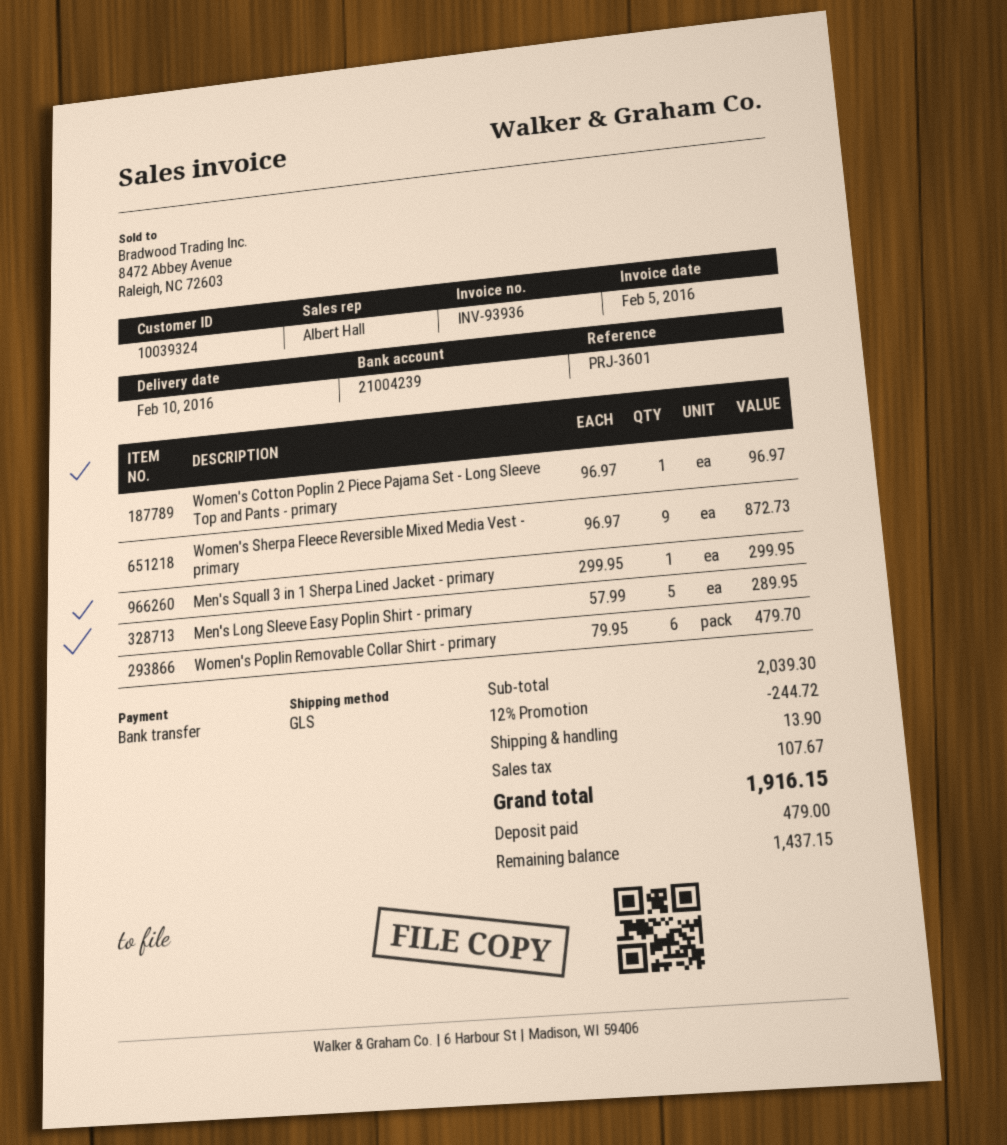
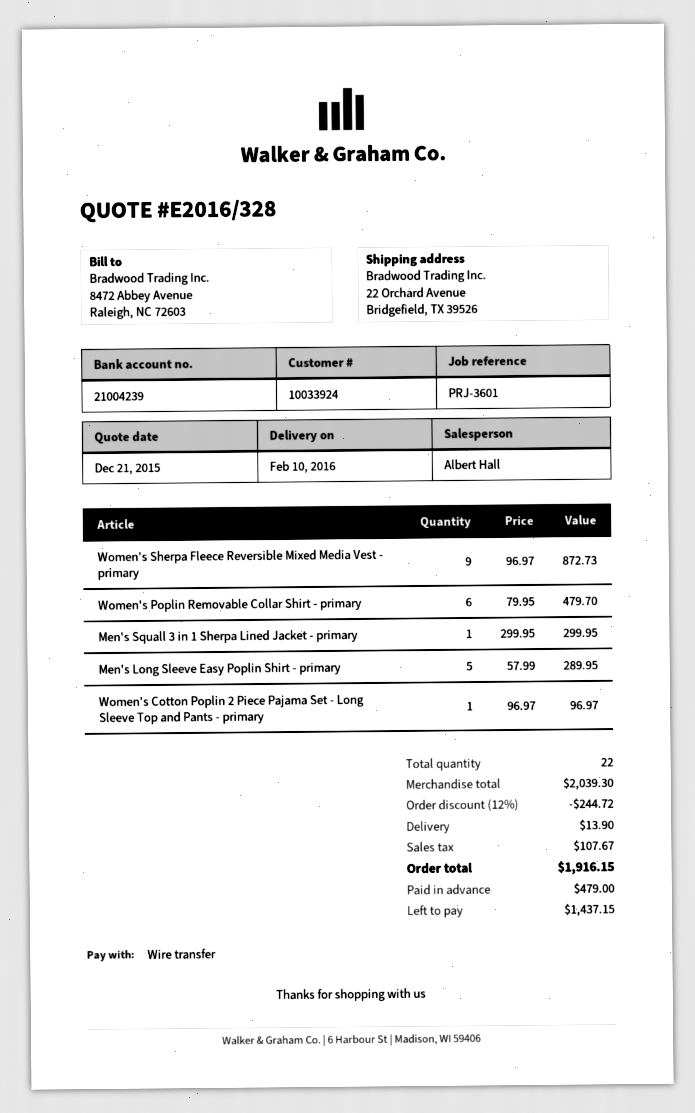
customer number: 10039324 -> 10033924

